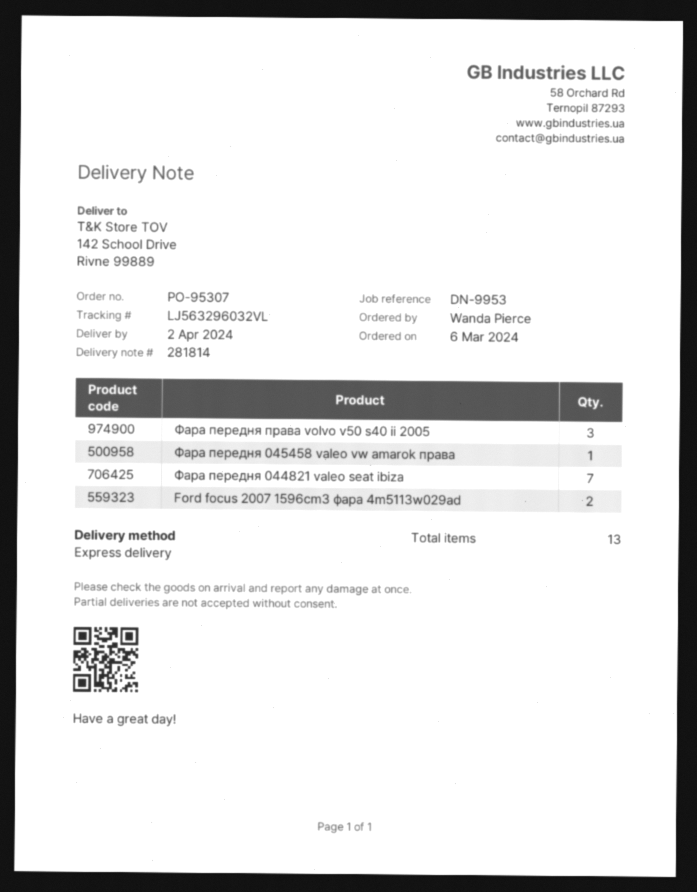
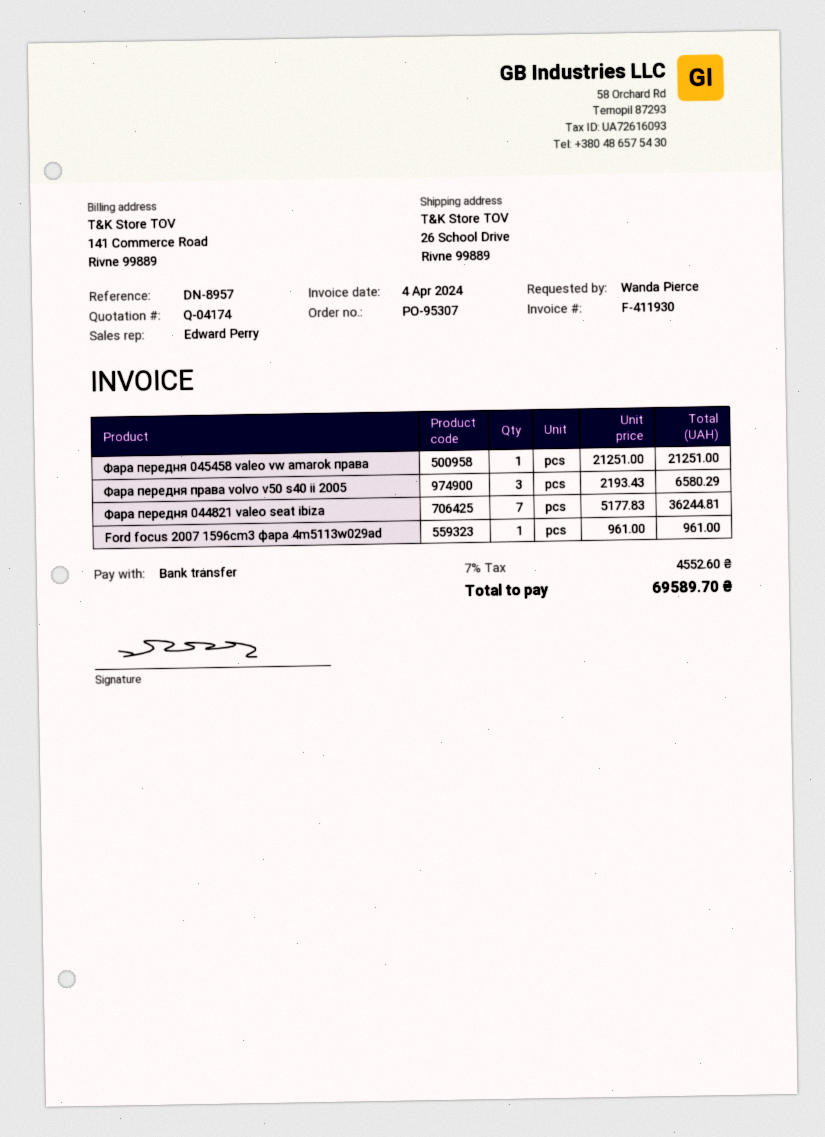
reference: DN-9953 -> DN-8957
ship to: 142 School Drive, Rivne 99889 -> 26 School Drive, Rivne 99889
Ford focus 2007 1596cm3 фара 4m5113w029ad: 2 -> 1

